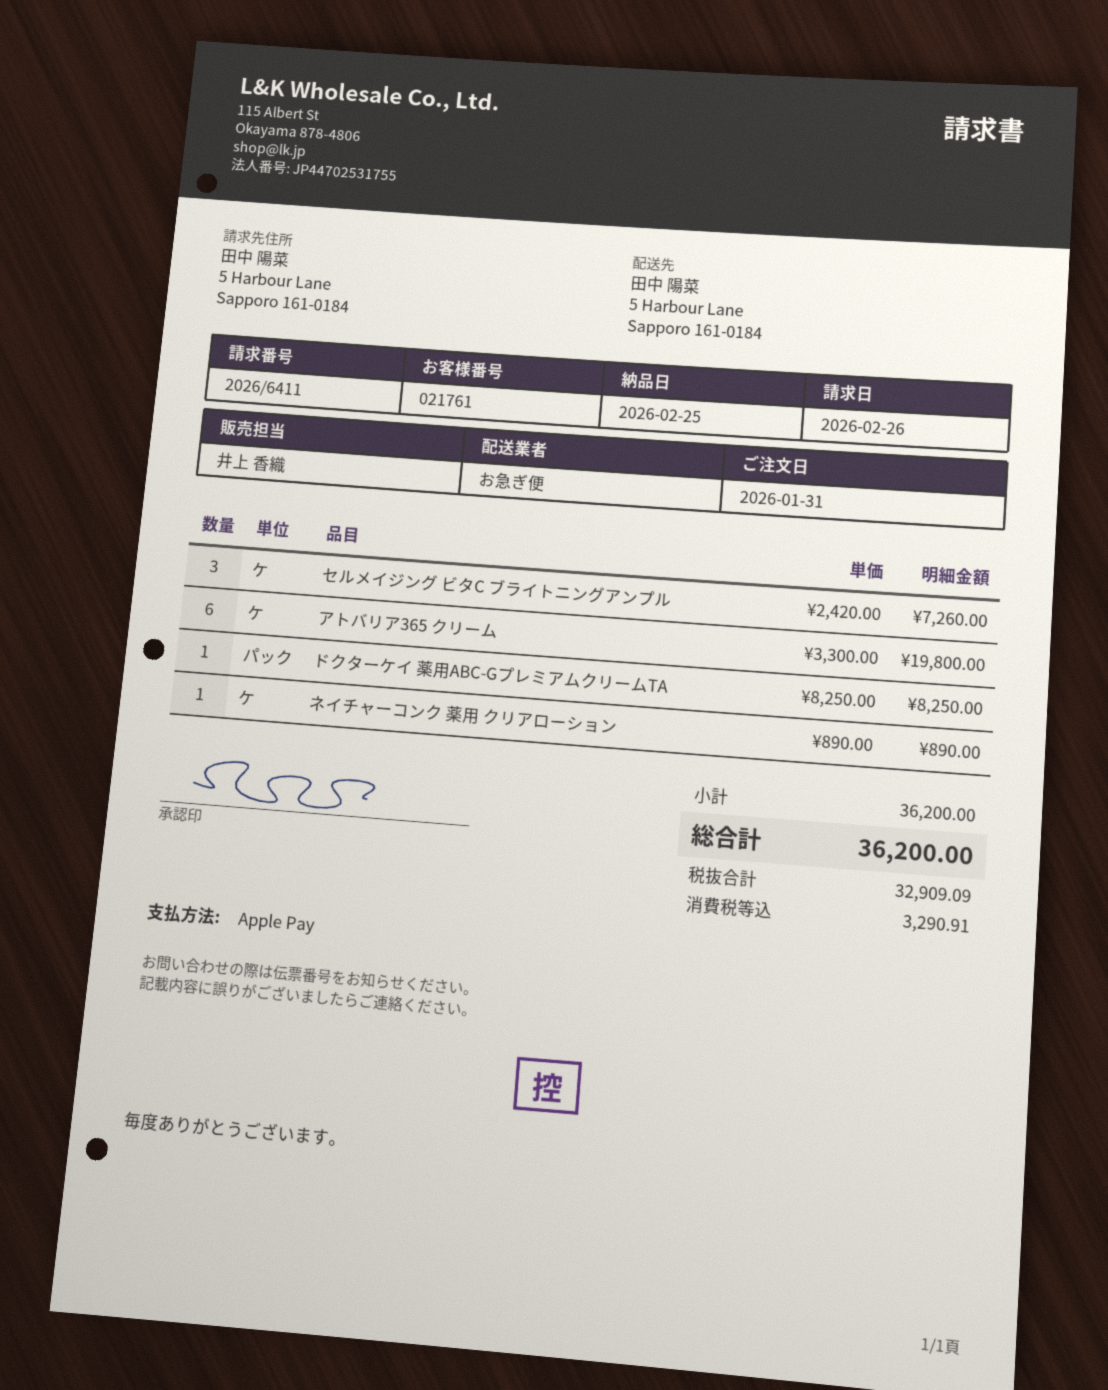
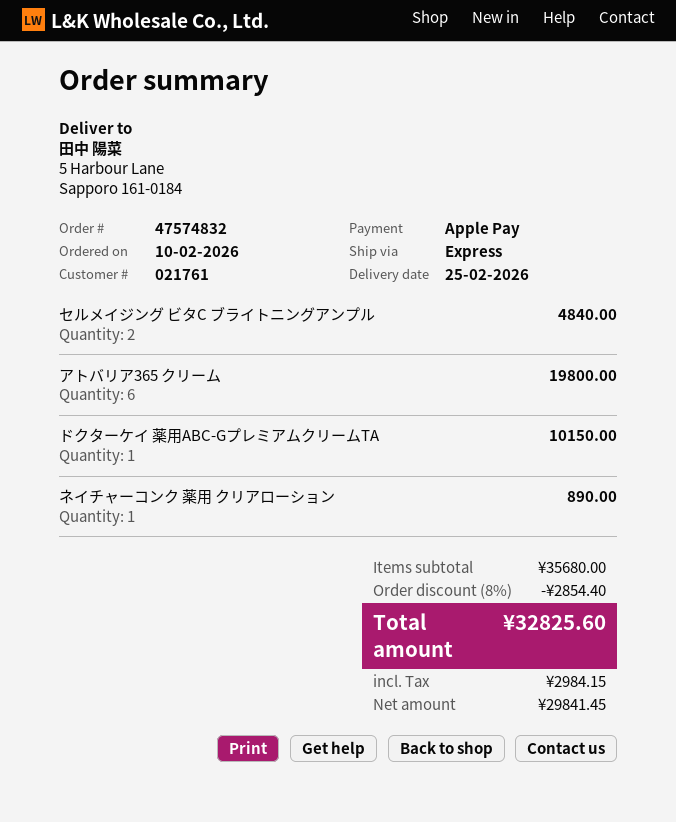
order date: 2026-01-31 -> 2026-02-10
セルメイジング ビタC ブライトニングアンプル: 3 for 7260.00 -> 2 for 4840.00
ドクターケイ 薬用ABC-GプレミアムクリームTA: 1 for 8250.00 -> 1 for 10150.00
subtotal: 36200.00 -> 35680.00
discount: none -> 8% = 2854.40
net: 32909.09 -> 29841.45
tax: 3290.91 -> 2984.15
total: 36200.00 -> 32825.60

